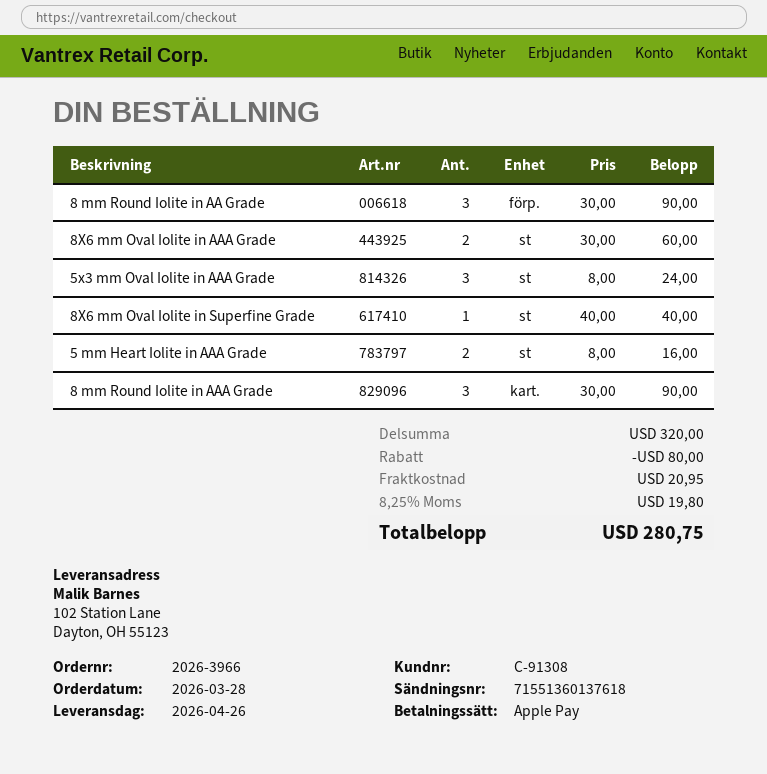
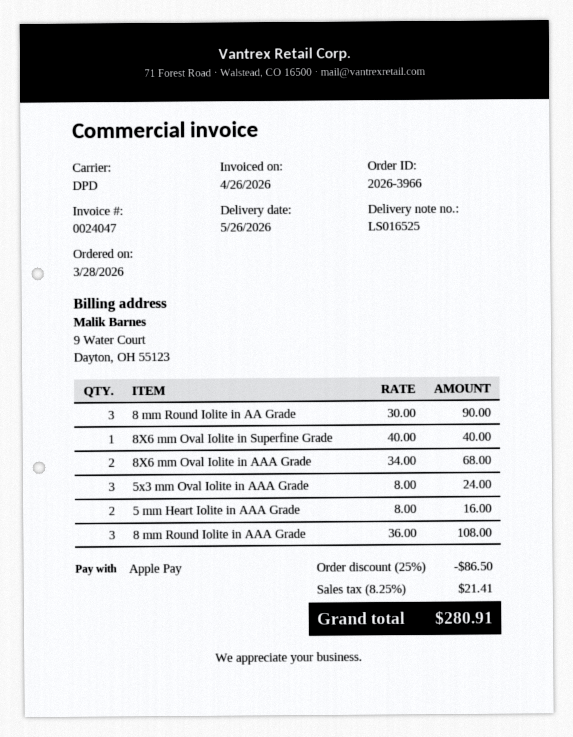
delivery date: 2026-04-26 -> 2026-05-26
8X6 mm Oval Iolite in AAA Grade: 2 x 30.00 = 60.00 -> 2 x 34.00 = 68.00
8 mm Round Iolite in AAA Grade: 3 x 30.00 = 90.00 -> 3 x 36.00 = 108.00
discount: 80.00 -> 86.50
shipping: 20.95 -> none
tax: 8.25% = 19.80 -> 8.25% = 21.41
total: 280.75 -> 280.91

